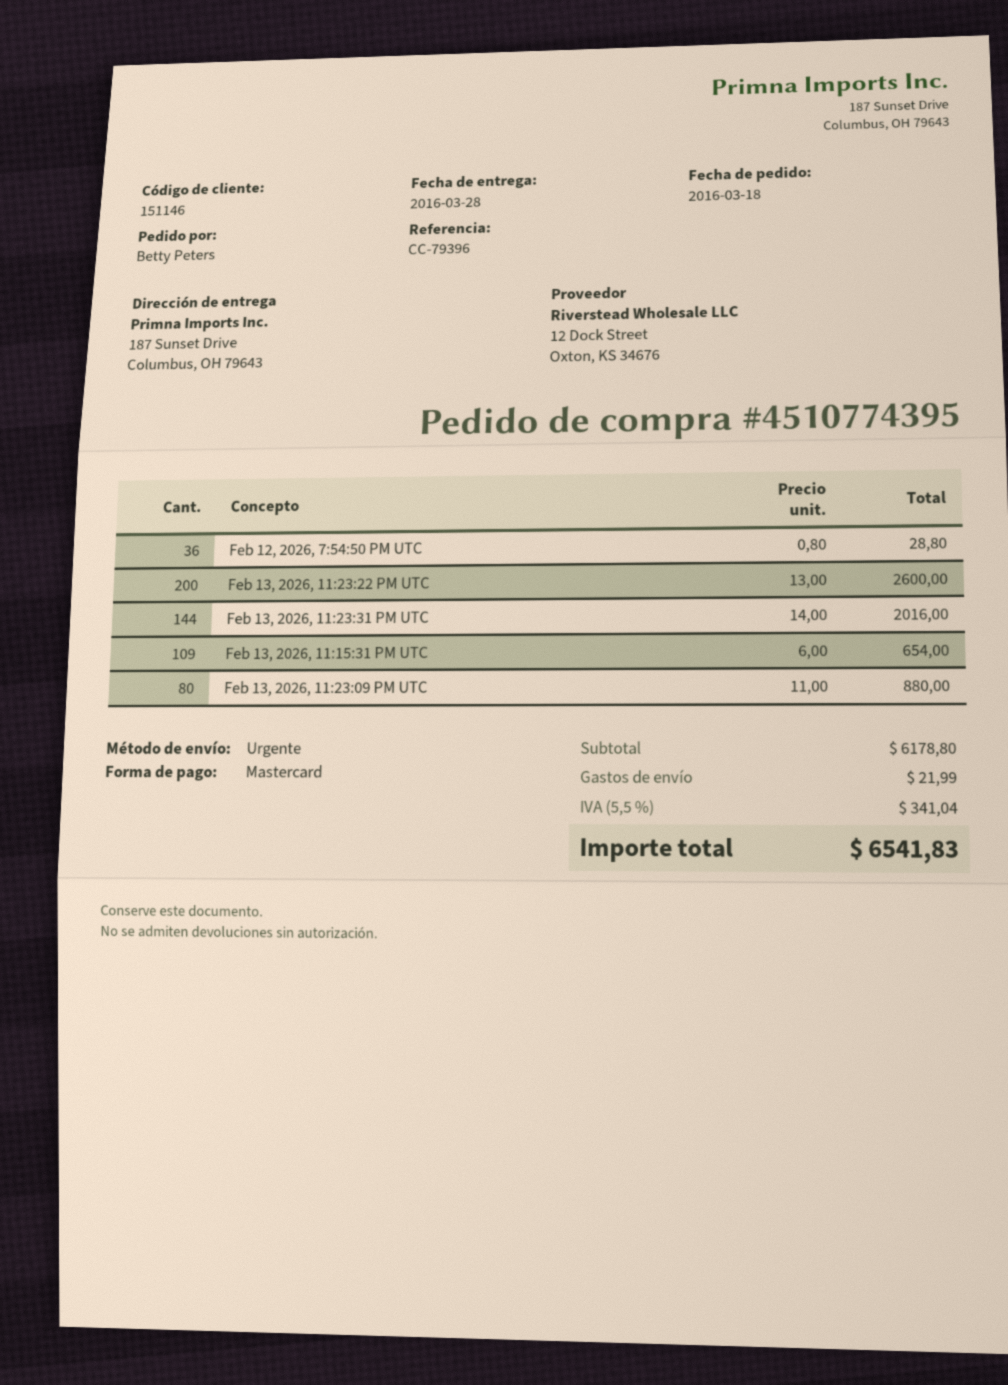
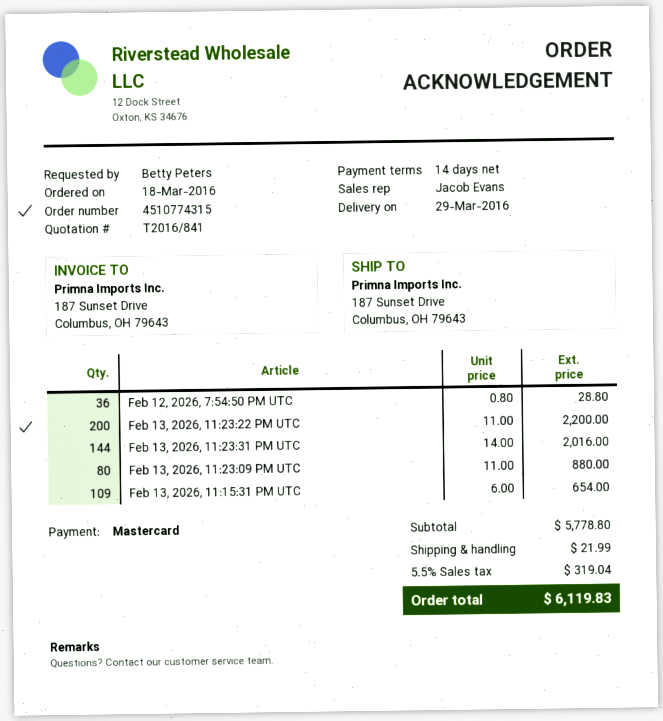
order number: 4510774395 -> 4510774315
delivery date: 2016-03-28 -> 2016-03-29
Feb 13, 2026, 11:23:22 PM UTC: 200 x 13.00 = 2600.00 -> 200 x 11.00 = 2200.00
subtotal: 6178.80 -> 5778.80
tax: 5.5% = 341.04 -> 5.5% = 319.04
total: 6541.83 -> 6119.83

